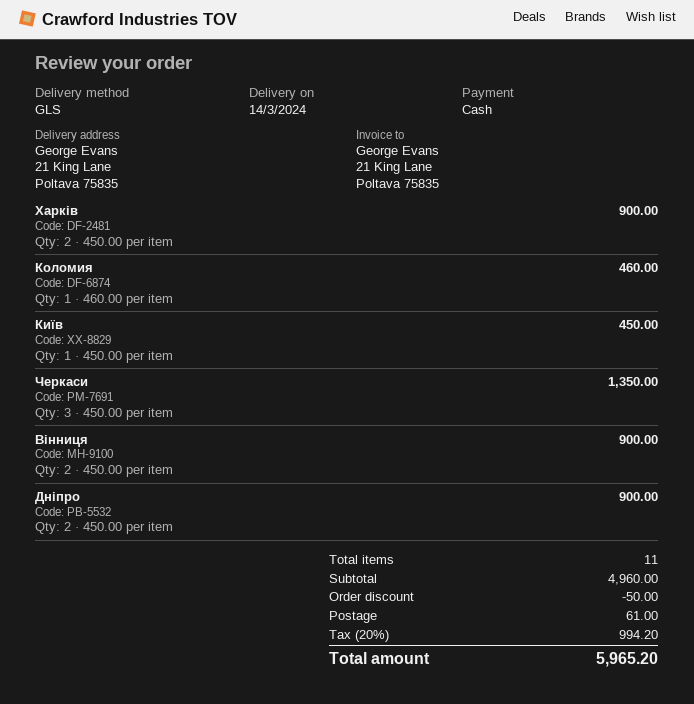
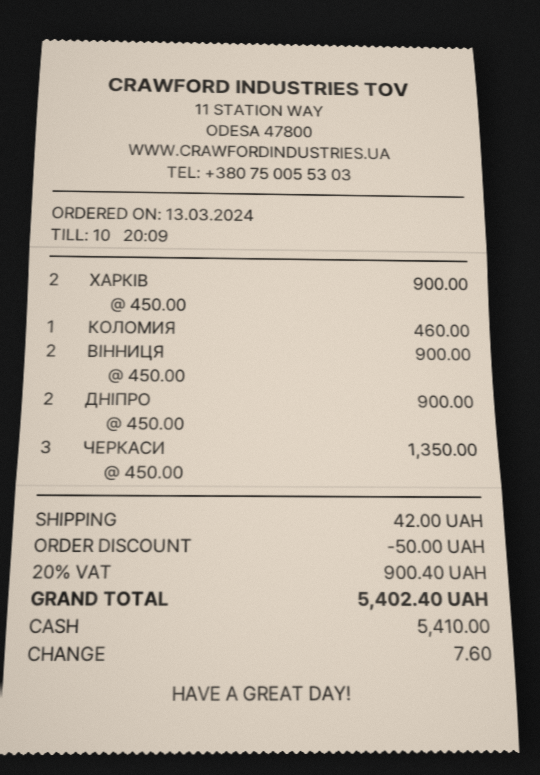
Київ: 1 x 450.00 = 450.00 -> none
shipping: 61.00 -> 42.00
tax: 20% = 994.20 -> 20% = 900.40
total: 5965.20 -> 5402.40

